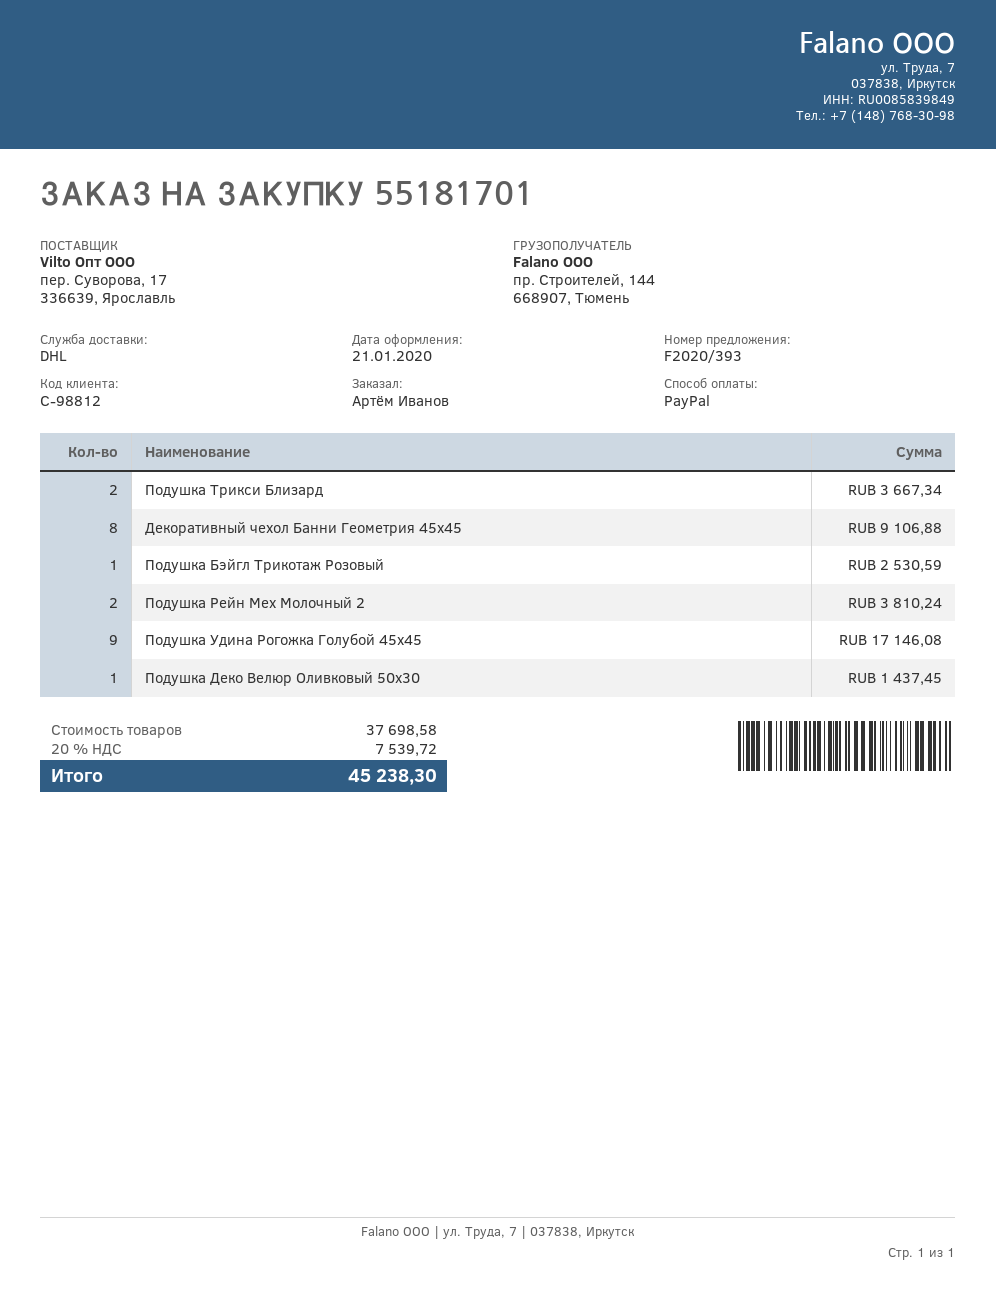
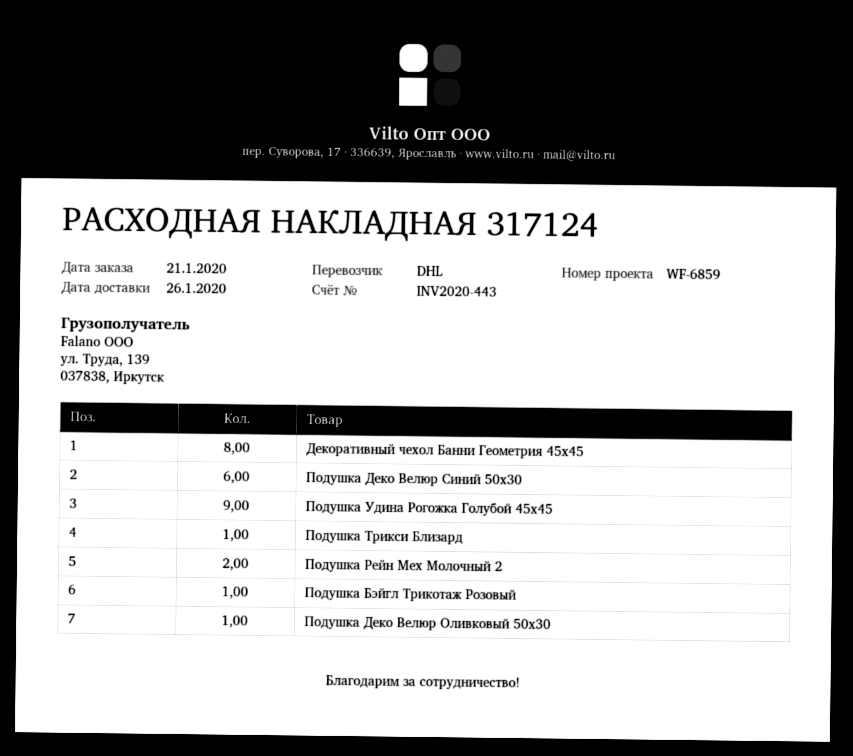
ship to: пр. Строителей, 144, 668907, Тюмень -> ул. Труда, 139, 037838, Иркутск
Подушка Трикси Близард: 2 -> 1
Подушка Деко Велюр Синий 50x30: none -> 6

